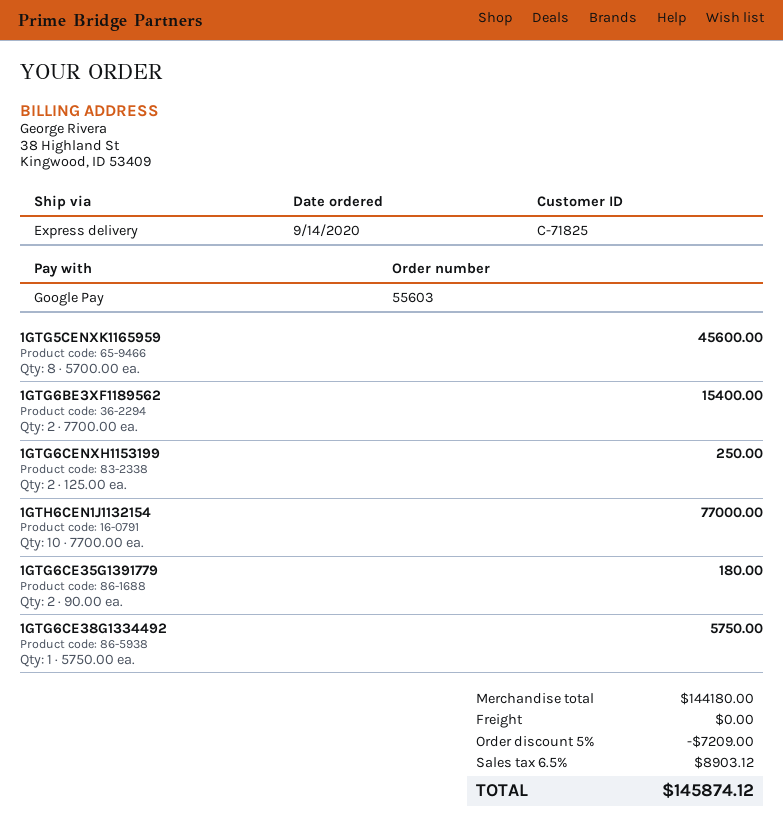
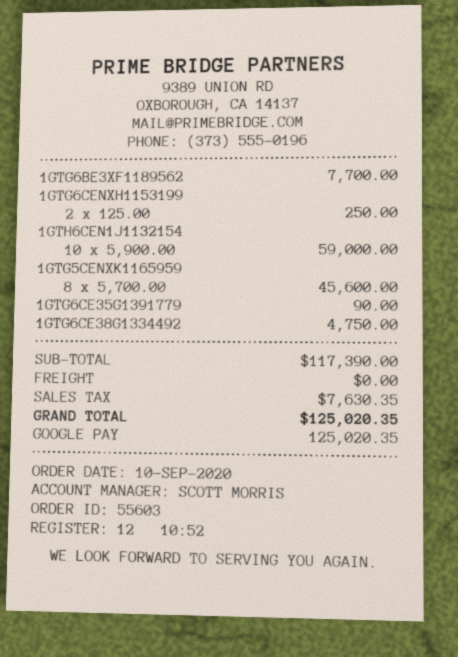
order date: 2020-09-14 -> 2020-09-10
1GTG6BE3XF1189562: 2 x 7700.00 = 15400.00 -> 1 x 7700.00 = 7700.00
1GTH6CEN1J1132154: 10 x 7700.00 = 77000.00 -> 10 x 5900.00 = 59000.00
1GTG6CE35G1391779: 2 x 90.00 = 180.00 -> 1 x 90.00 = 90.00
1GTG6CE38G1334492: 1 x 5750.00 = 5750.00 -> 1 x 4750.00 = 4750.00
subtotal: 144180.00 -> 117390.00
discount: 5% = 7209.00 -> none
tax: 8903.12 -> 7630.35
total: 145874.12 -> 125020.35

